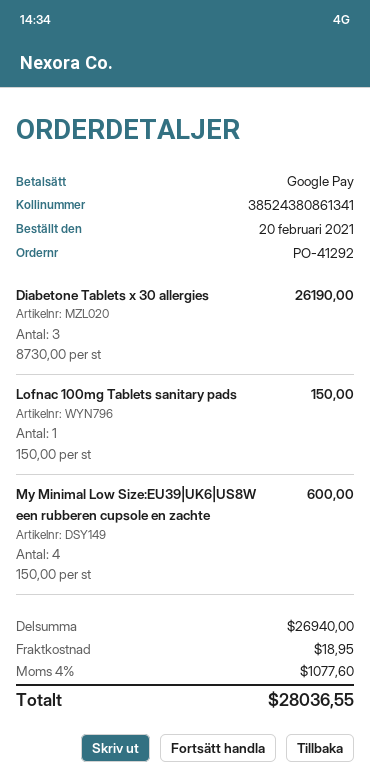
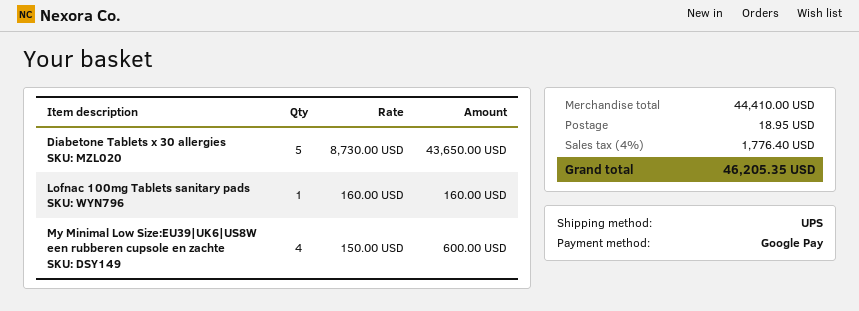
Diabetone Tablets x 30 allergies: 3 x 8730.00 = 26190.00 -> 5 x 8730.00 = 43650.00
Lofnac 100mg Tablets sanitary pads: 1 x 150.00 = 150.00 -> 1 x 160.00 = 160.00
subtotal: 26940.00 -> 44410.00
tax: 4% = 1077.60 -> 4% = 1776.40
total: 28036.55 -> 46205.35

